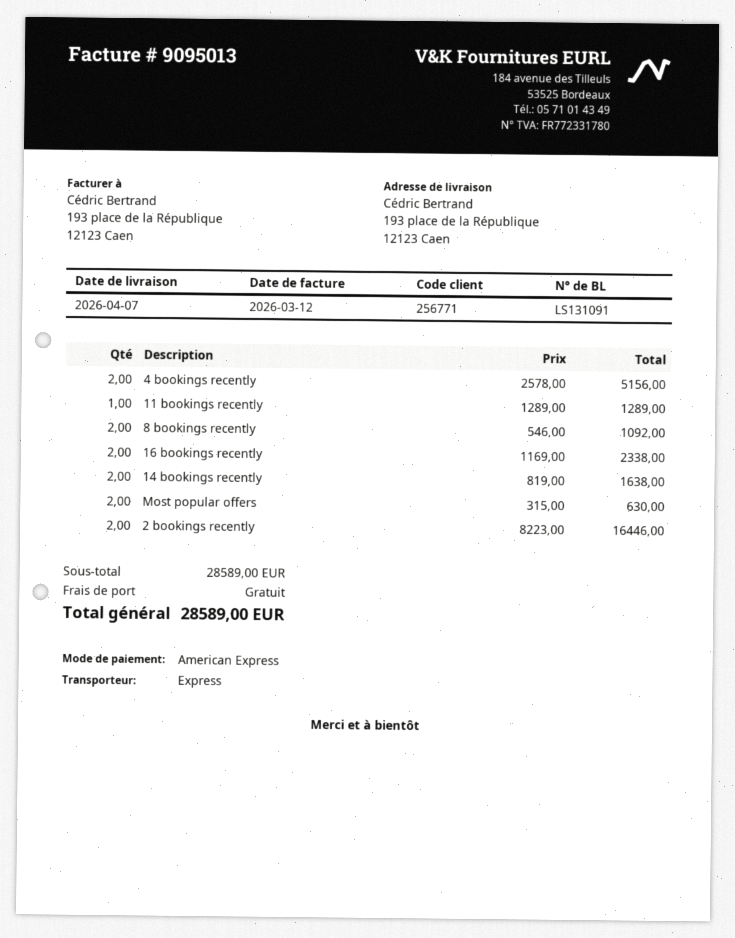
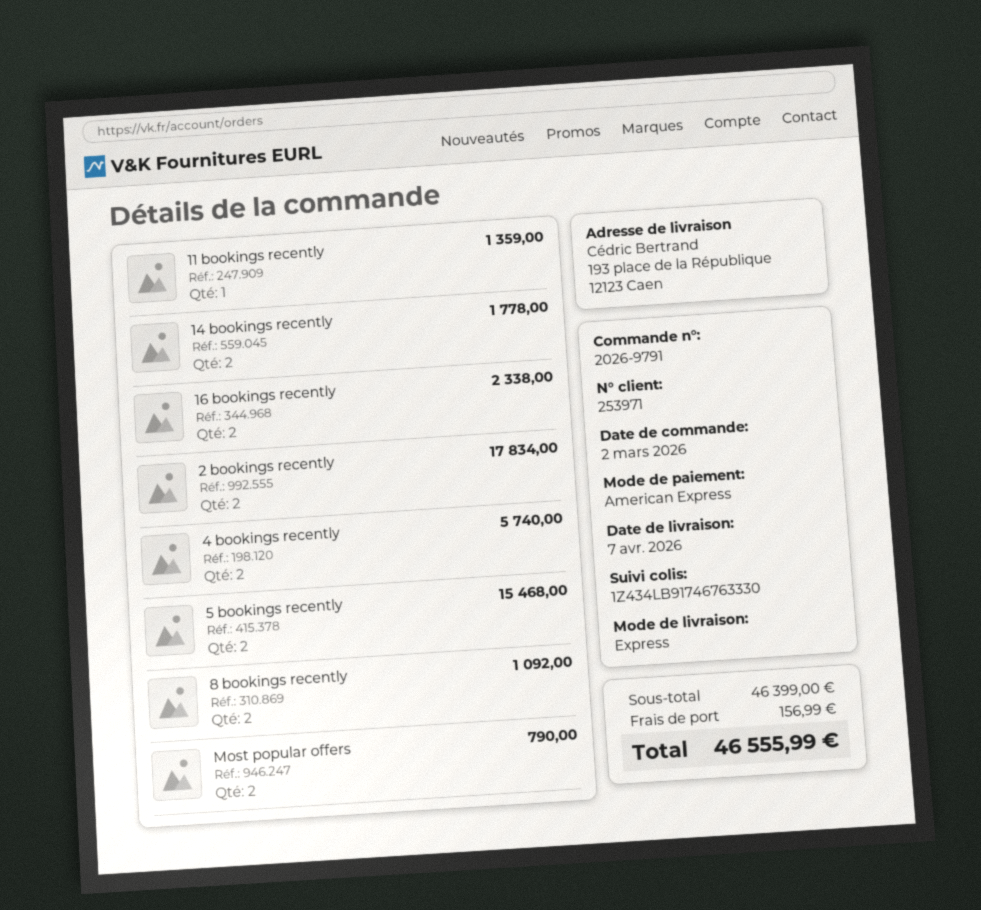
customer number: 256771 -> 253971
4 bookings recently: 2 for 5156.00 -> 2 for 5740.00
11 bookings recently: 1 for 1289.00 -> 1 for 1359.00
14 bookings recently: 2 for 1638.00 -> 2 for 1778.00
Most popular offers: 2 for 630.00 -> 2 for 790.00
2 bookings recently: 2 for 16446.00 -> 2 for 17834.00
5 bookings recently: none -> 2 for 15468.00
subtotal: 28589.00 -> 46399.00
shipping: 0.00 -> 156.99
total: 28589.00 -> 46555.99

